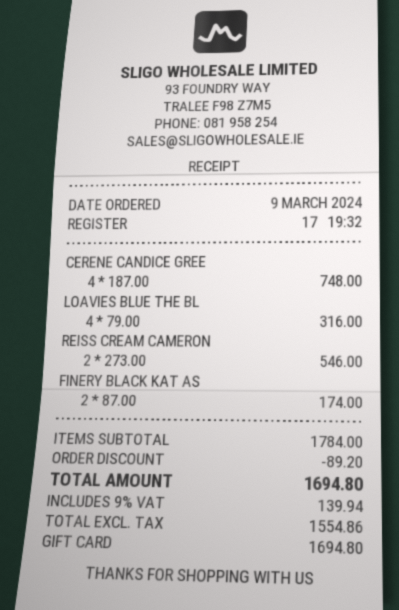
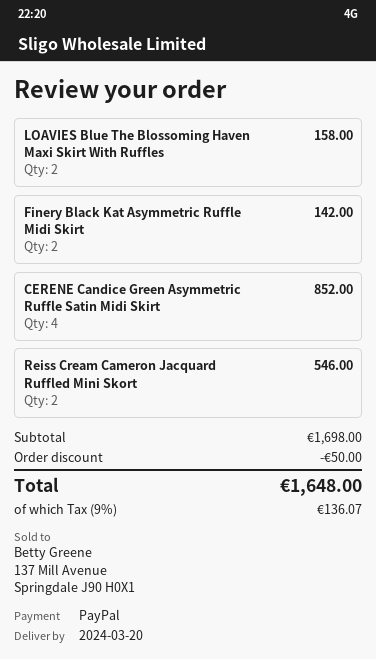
payment method: gift card -> PayPal
CERENE CANDICE GREE: 4 for 748.00 -> 4 for 852.00
LOAVIES BLUE THE BL: 4 for 316.00 -> 2 for 158.00
FINERY BLACK KAT AS: 2 for 174.00 -> 2 for 142.00
subtotal: 1784.00 -> 1698.00
discount: 89.20 -> 50.00
tax: 9% = 139.94 -> 9% = 136.07
total: 1694.80 -> 1648.00

